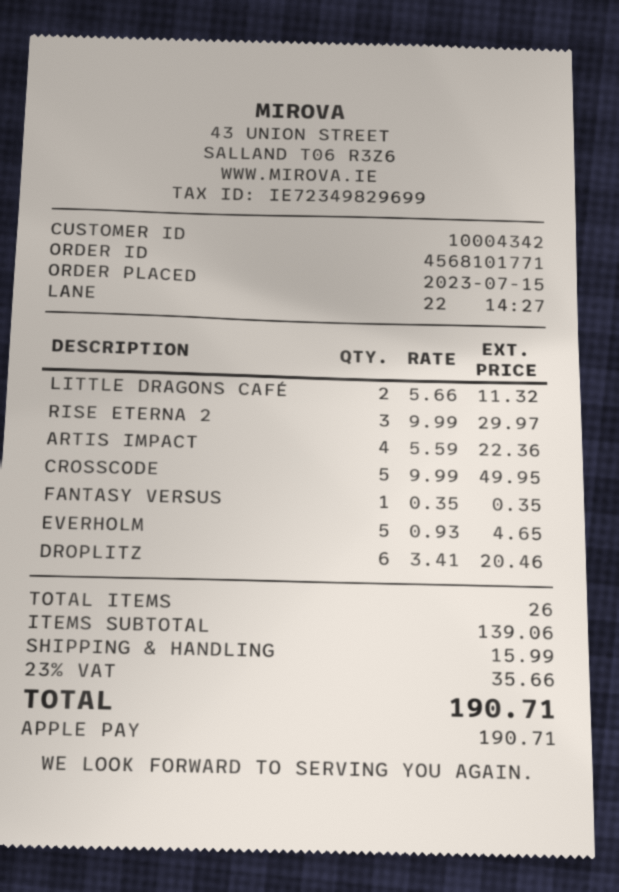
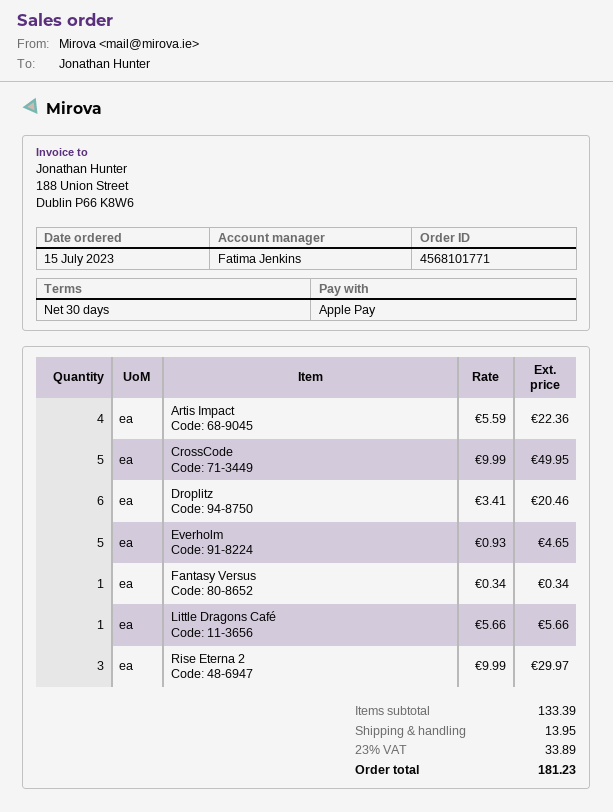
LITTLE DRAGONS CAFÉ: 2 x 5.66 = 11.32 -> 1 x 5.66 = 5.66
FANTASY VERSUS: 1 x 0.35 = 0.35 -> 1 x 0.34 = 0.34
subtotal: 139.06 -> 133.39
shipping: 15.99 -> 13.95
tax: 23% = 35.66 -> 23% = 33.89
total: 190.71 -> 181.23

